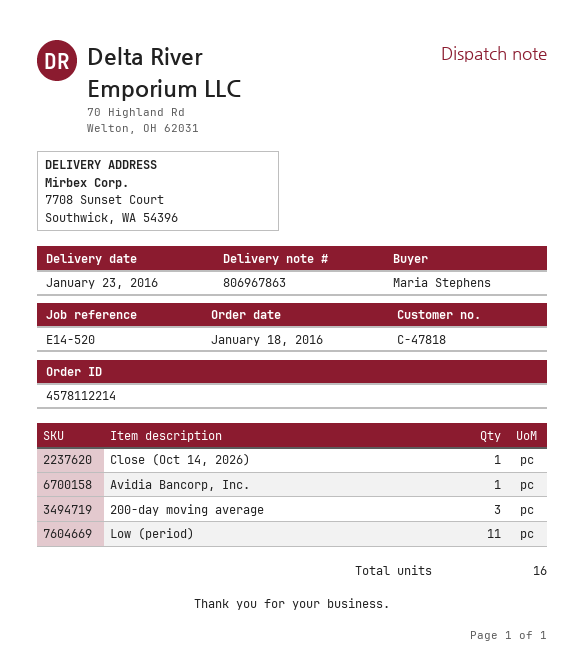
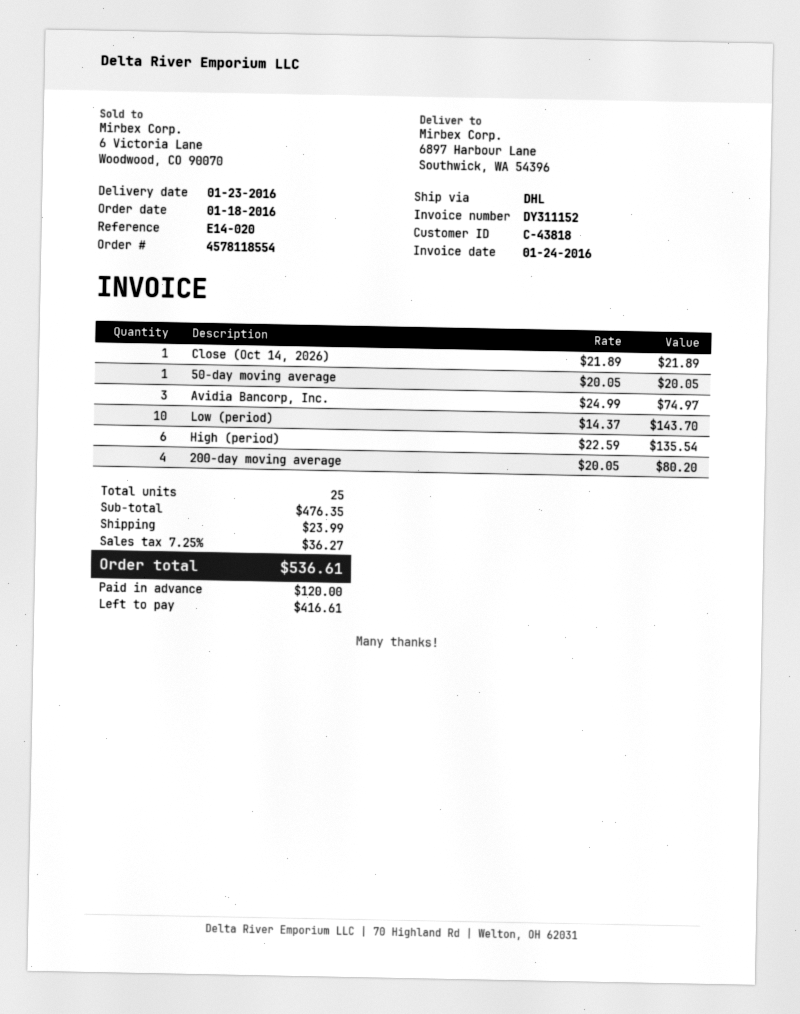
order number: 4578112214 -> 4578118554
customer number: C-47818 -> C-43818
reference: E14-520 -> E14-020
ship to: 7708 Sunset Court, Southwick, WA 54396 -> 6897 Harbour Lane, Southwick, WA 54396
Avidia Bancorp, Inc.: 1 -> 3
200-day moving average: 3 -> 4
Low (period): 11 -> 10
50-day moving average: none -> 1
High (period): none -> 6
total quantity: 16 -> 25

